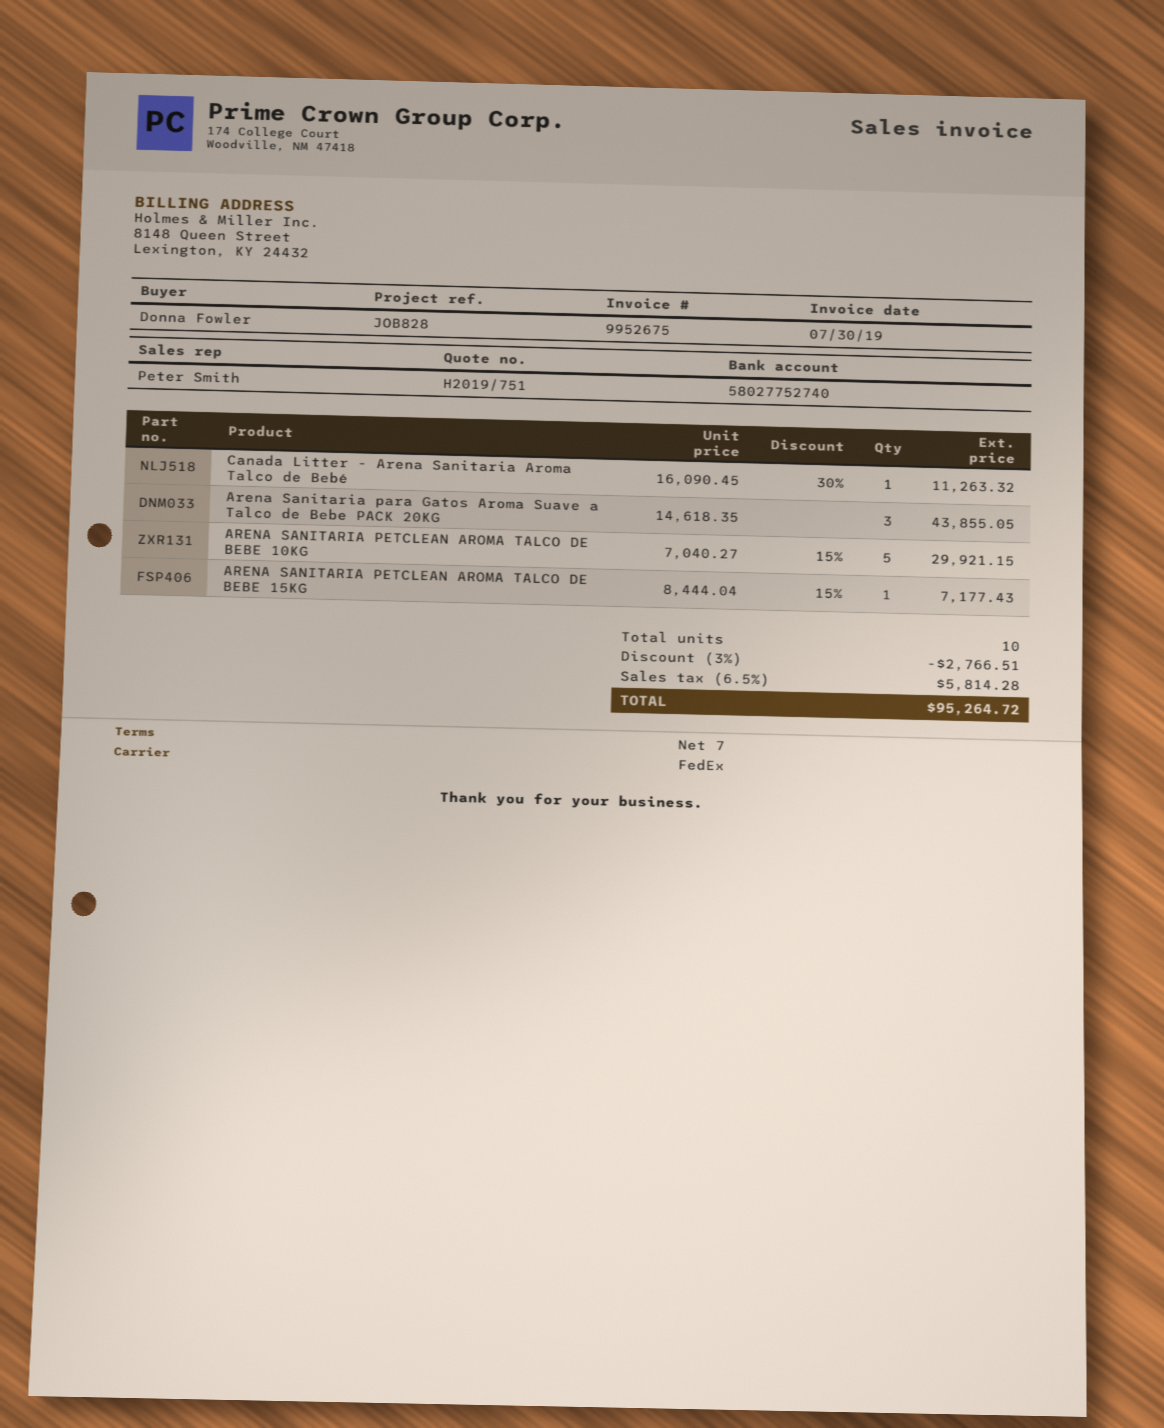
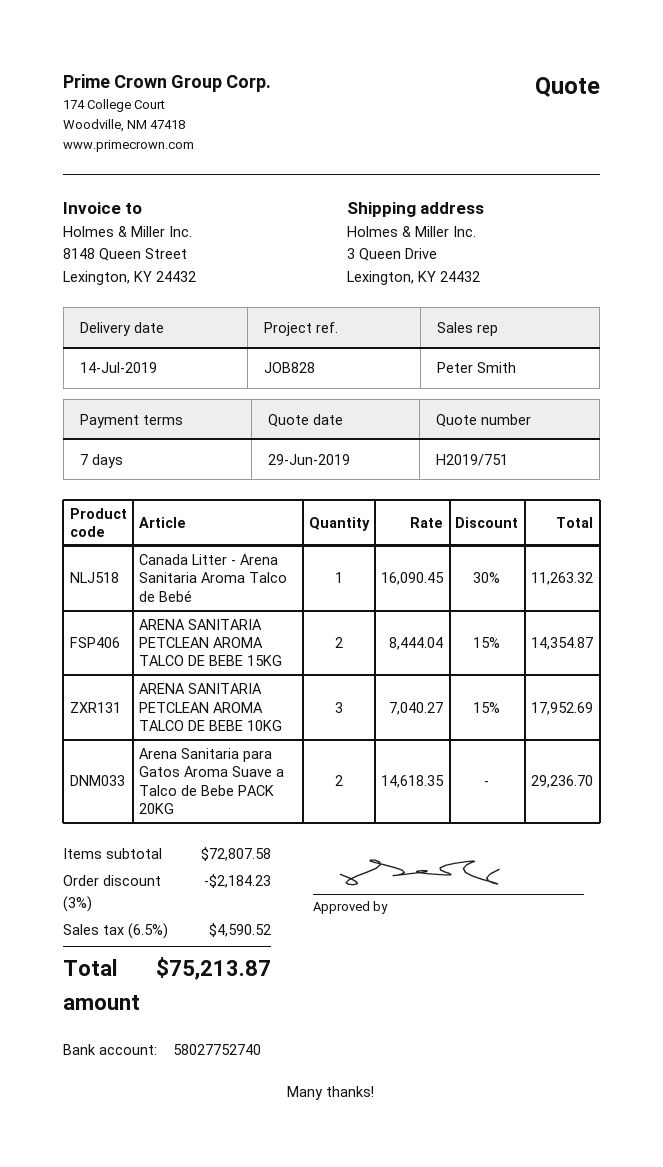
Arena Sanitaria para Gatos Aroma Suave a Talco de Bebe PACK 20KG: 3 x 14618.35 = 43855.05 -> 2 x 14618.35 = 29236.70
ARENA SANITARIA PETCLEAN AROMA TALCO DE BEBE 10KG: 5 x 7040.27 - 15% = 29921.15 -> 3 x 7040.27 - 15% = 17952.69
ARENA SANITARIA PETCLEAN AROMA TALCO DE BEBE 15KG: 1 x 8444.04 - 15% = 7177.43 -> 2 x 8444.04 - 15% = 14354.87
discount: 3% = 2766.51 -> 3% = 2184.23
tax: 6.5% = 5814.28 -> 6.5% = 4590.52
total: 95264.72 -> 75213.87

